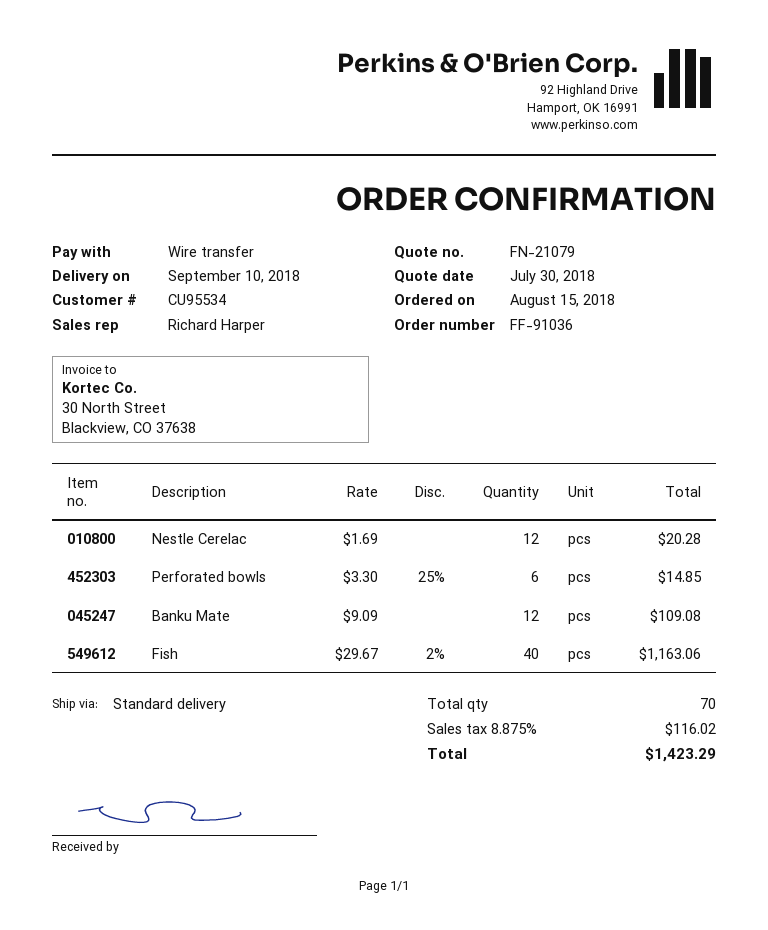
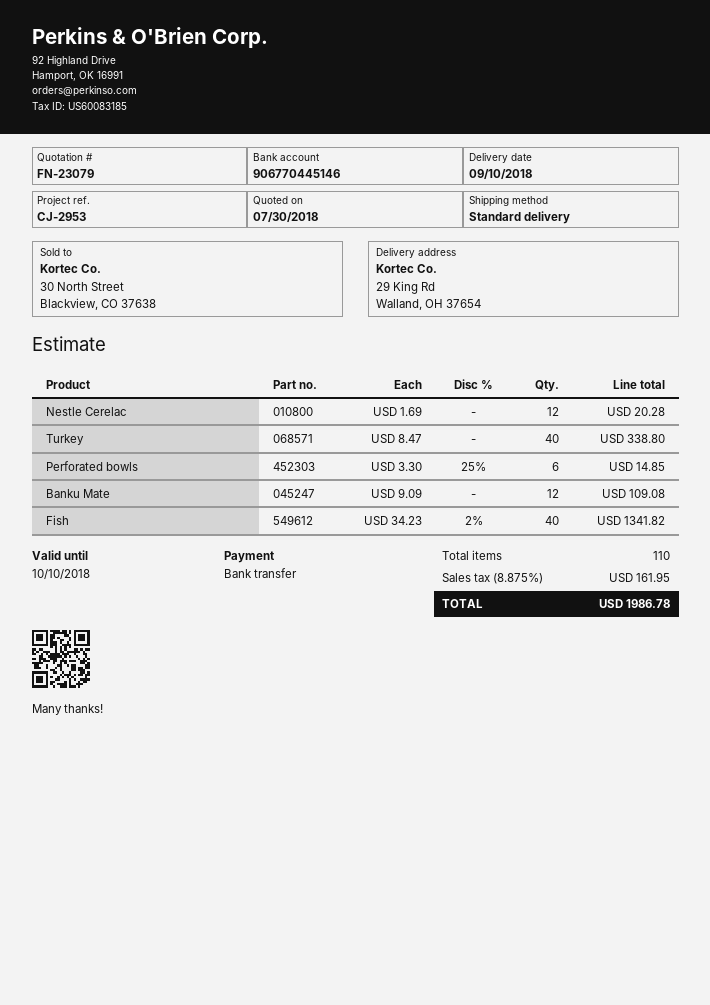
quote number: FN-21079 -> FN-23079
Fish: 40 x 29.67 - 2% = 1163.06 -> 40 x 34.23 - 2% = 1341.82
Turkey: none -> 40 x 8.47 = 338.80
total quantity: 70 -> 110
tax: 8.875% = 116.02 -> 8.875% = 161.95
total: 1423.29 -> 1986.78

